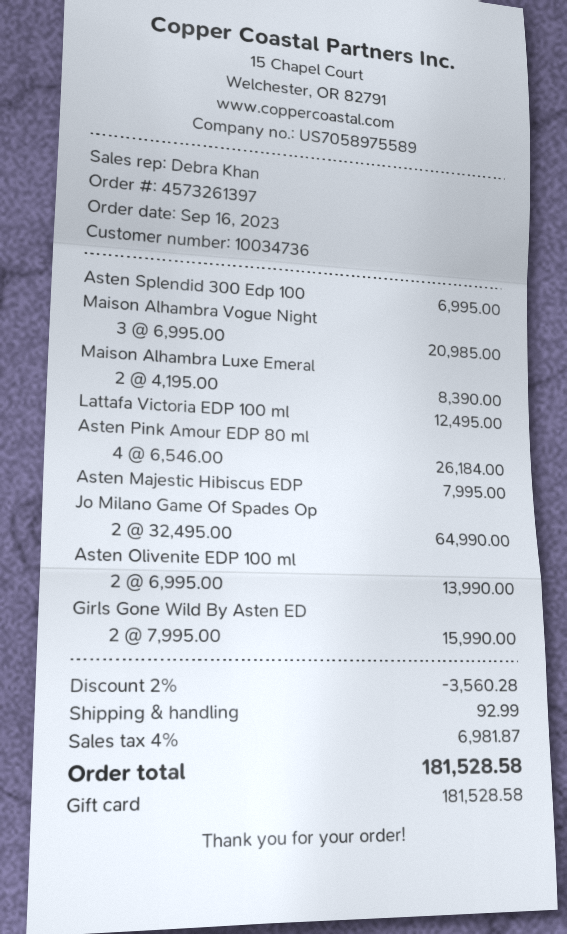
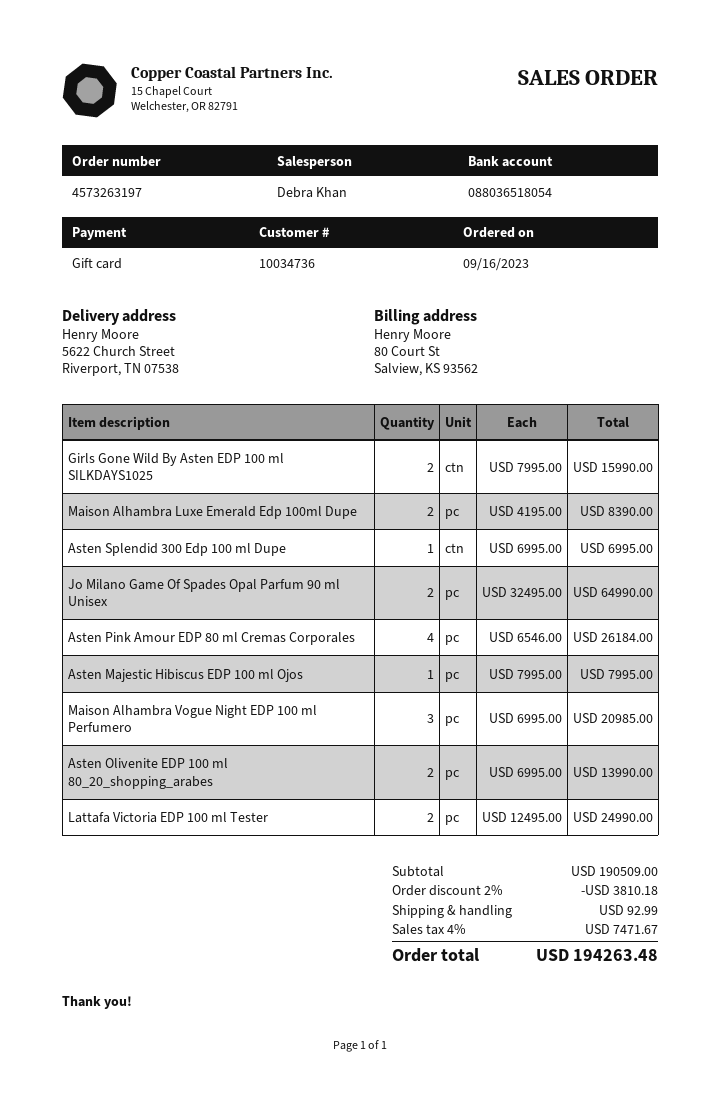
order number: 4573261397 -> 4573263197
Lattafa Victoria EDP 100 ml: 1 x 12495.00 = 12495.00 -> 2 x 12495.00 = 24990.00
discount: 2% = 3560.28 -> 2% = 3810.18
tax: 4% = 6981.87 -> 4% = 7471.67
total: 181528.58 -> 194263.48

